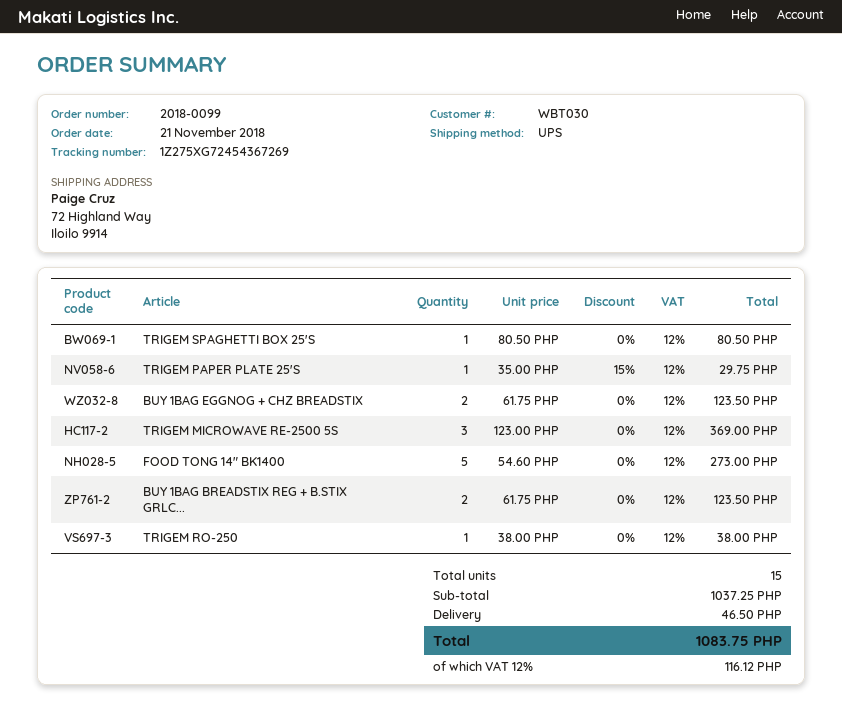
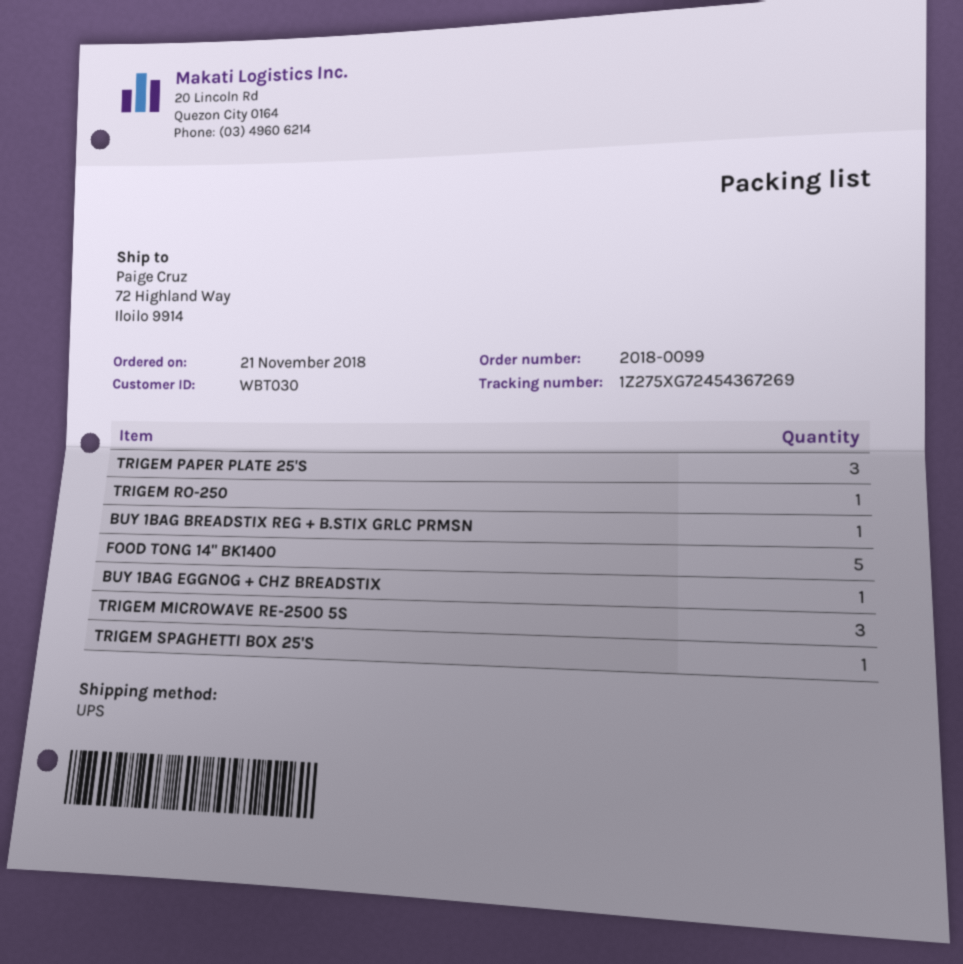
TRIGEM PAPER PLATE 25'S: 1 -> 3
BUY 1BAG EGGNOG + CHZ BREADSTIX: 2 -> 1
BUY 1BAG BREADSTIX REG + B.STIX GRLC...: 2 -> 1

